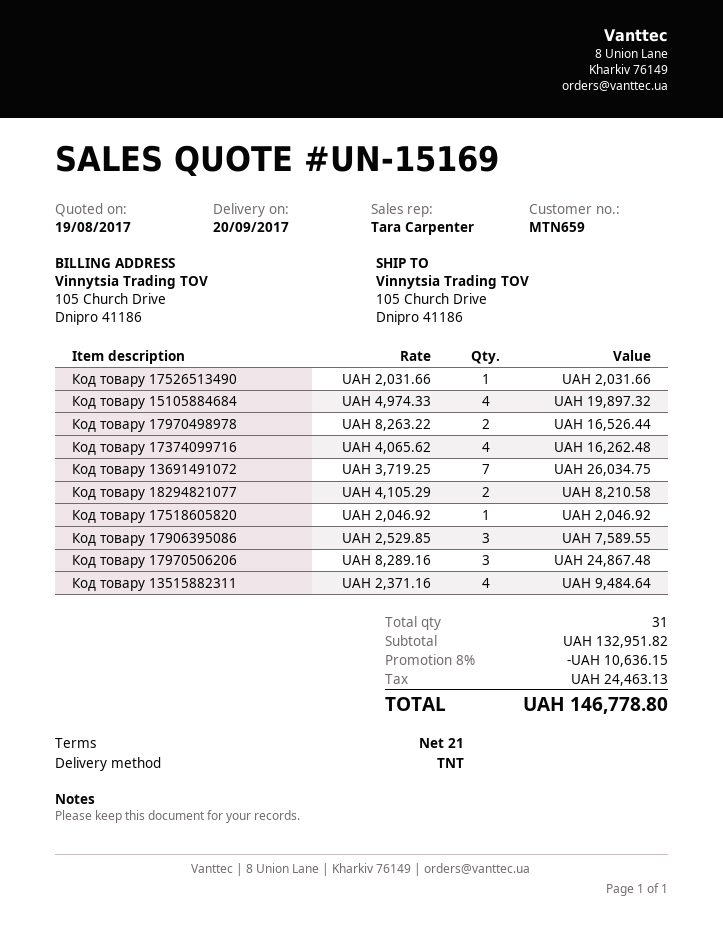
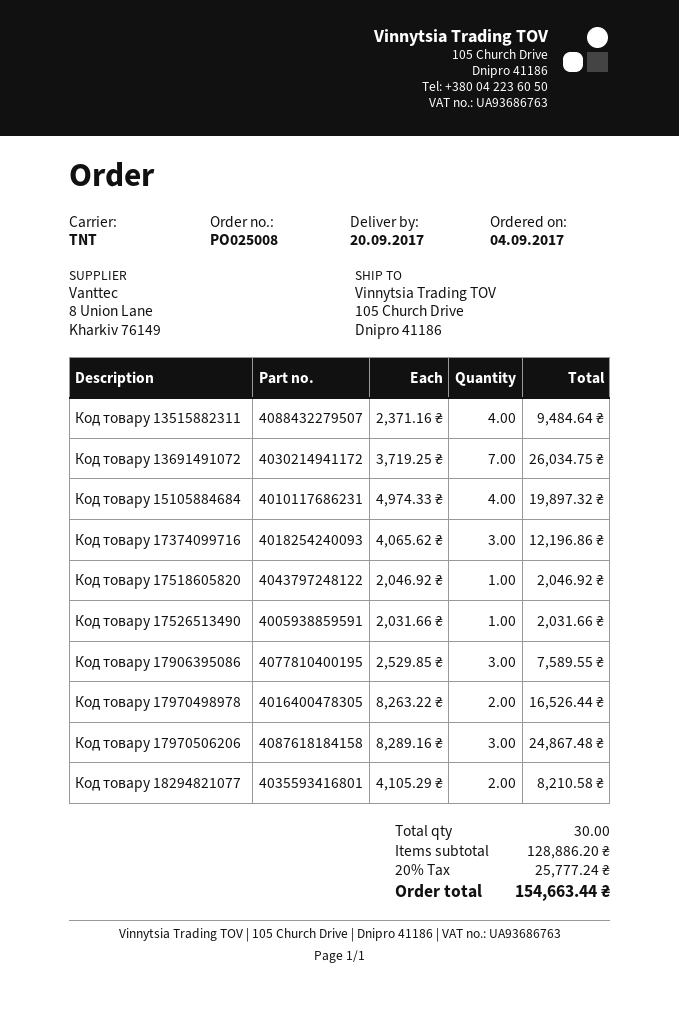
Код товару 17374099716: 4 x 4065.62 = 16262.48 -> 3 x 4065.62 = 12196.86
total quantity: 31 -> 30
subtotal: 132951.82 -> 128886.20
discount: 8% = 10636.15 -> none
tax: 24463.13 -> 25777.24
total: 146778.80 -> 154663.44

